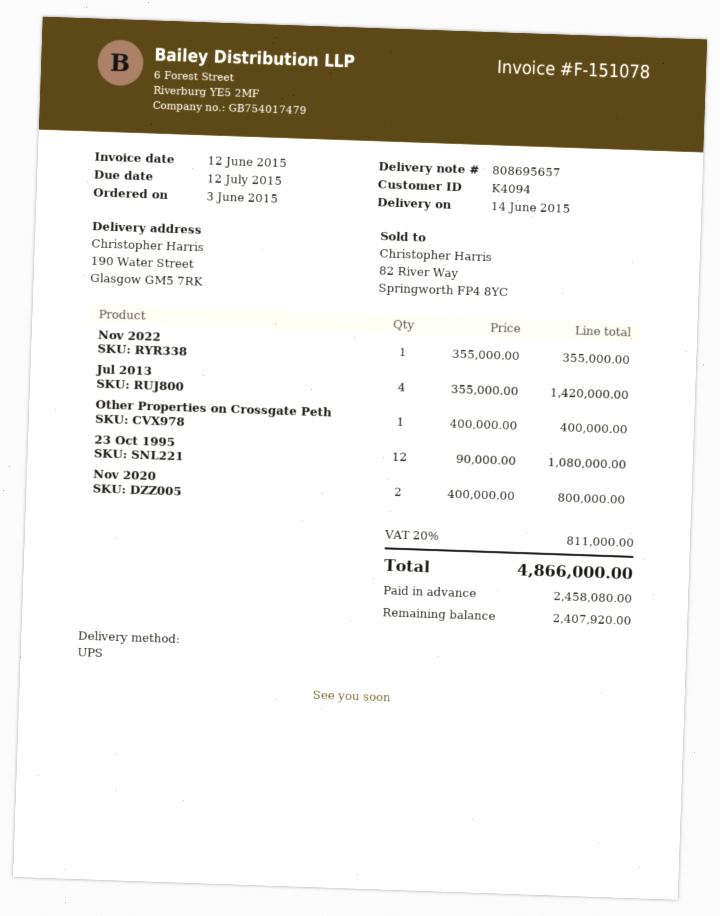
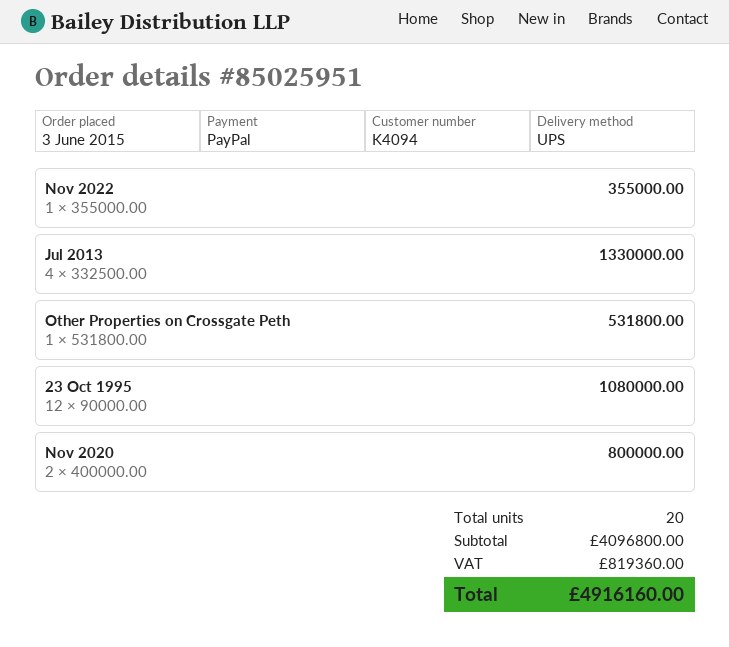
Jul 2013: 4 x 355000.00 = 1420000.00 -> 4 x 332500.00 = 1330000.00
Other Properties on Crossgate Peth: 1 x 400000.00 = 400000.00 -> 1 x 531800.00 = 531800.00
tax: 811000.00 -> 819360.00
total: 4866000.00 -> 4916160.00

